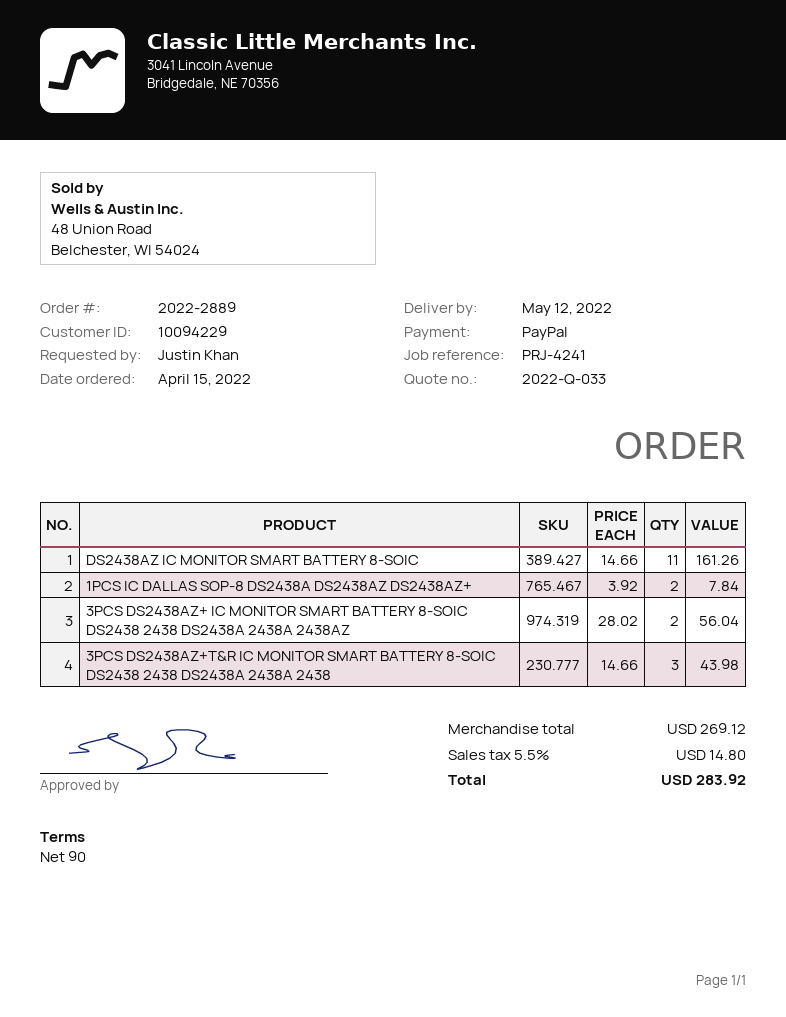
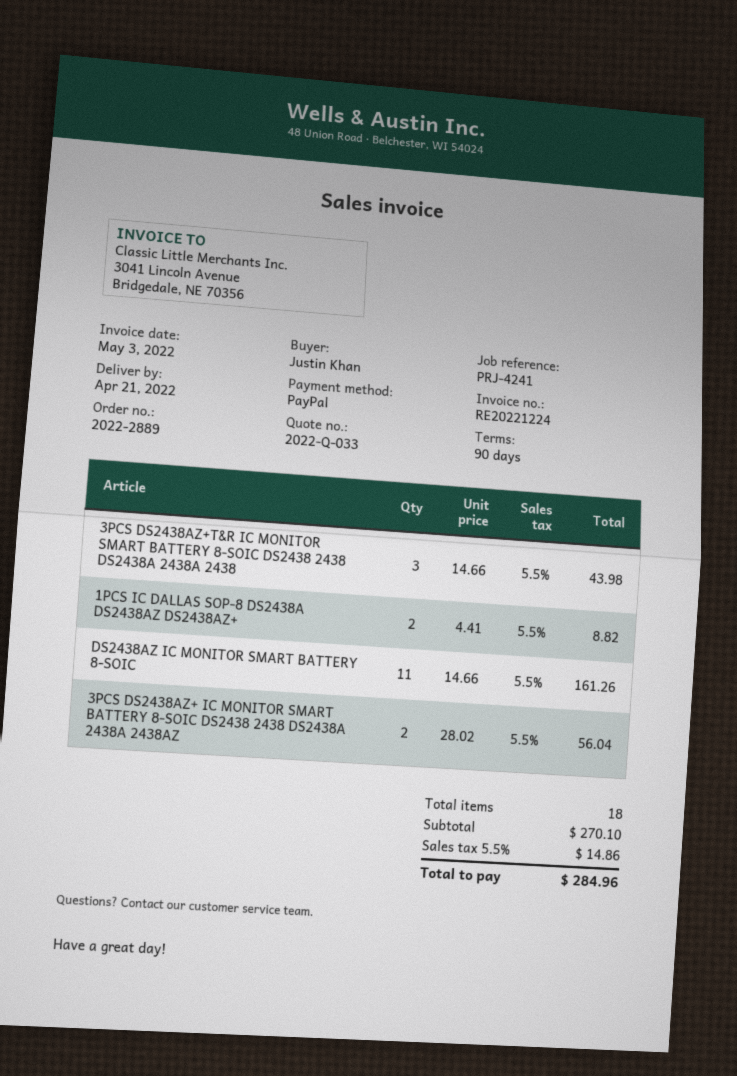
delivery date: 2022-05-12 -> 2022-04-21
1PCS IC DALLAS SOP-8 DS2438A DS2438AZ DS2438AZ+: 2 x 3.92 = 7.84 -> 2 x 4.41 = 8.82
subtotal: 269.12 -> 270.10
tax: 5.5% = 14.80 -> 5.5% = 14.86
total: 283.92 -> 284.96

